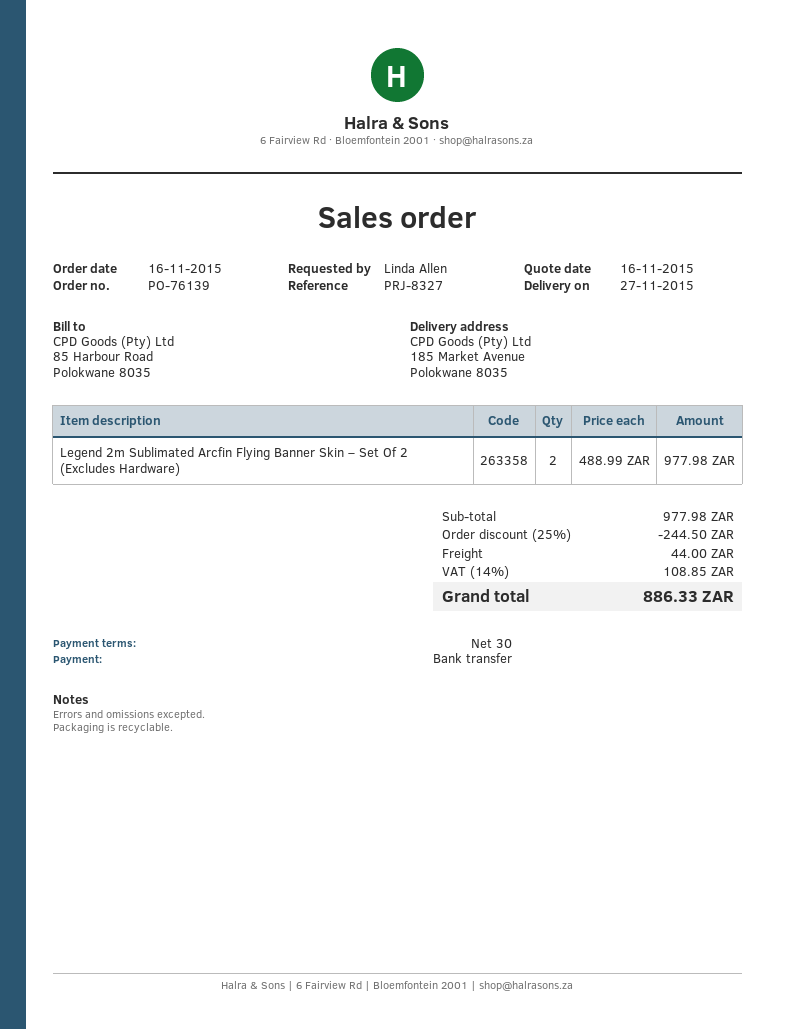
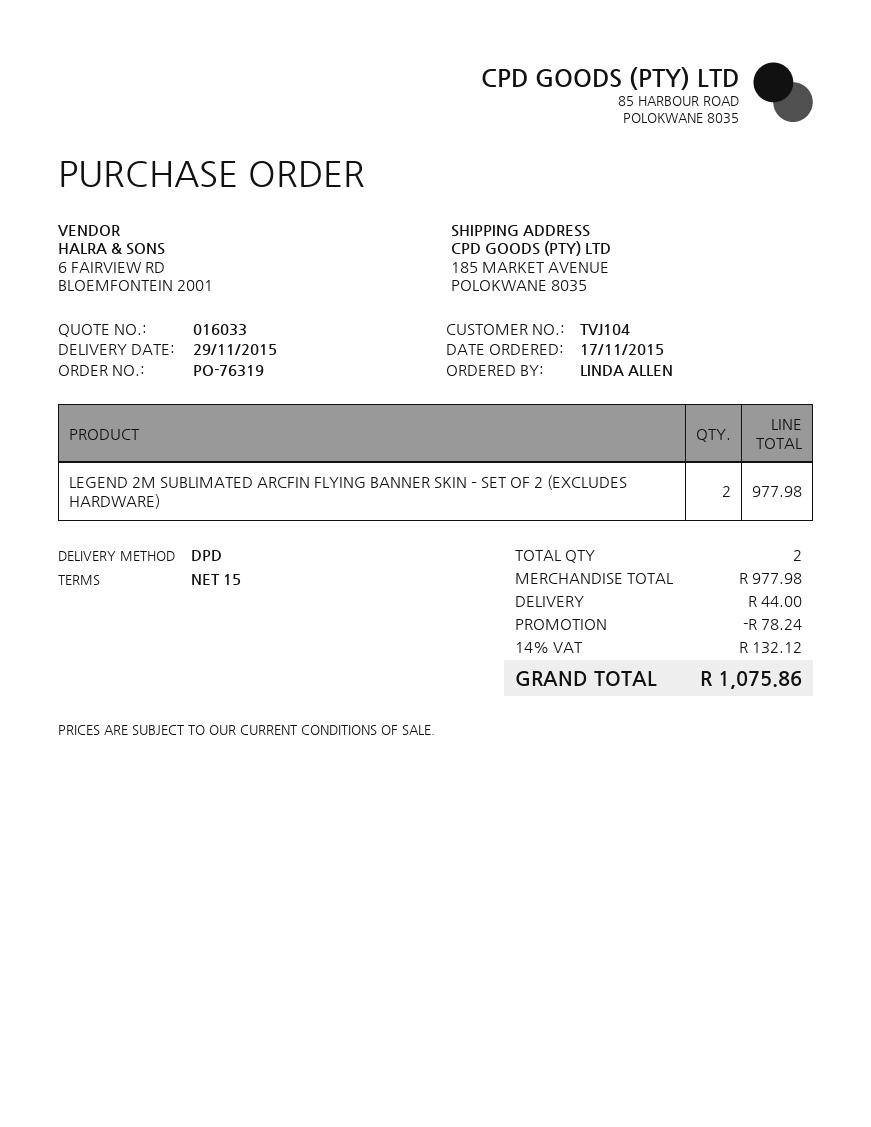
order number: PO-76139 -> PO-76319
order date: 2015-11-16 -> 2015-11-17
delivery date: 2015-11-27 -> 2015-11-29
payment terms: 30 days -> 15 days
discount: 244.50 -> 78.24
tax: 14% = 108.85 -> 14% = 132.12
total: 886.33 -> 1075.86

